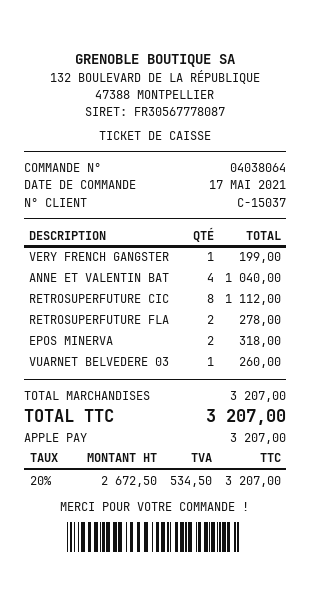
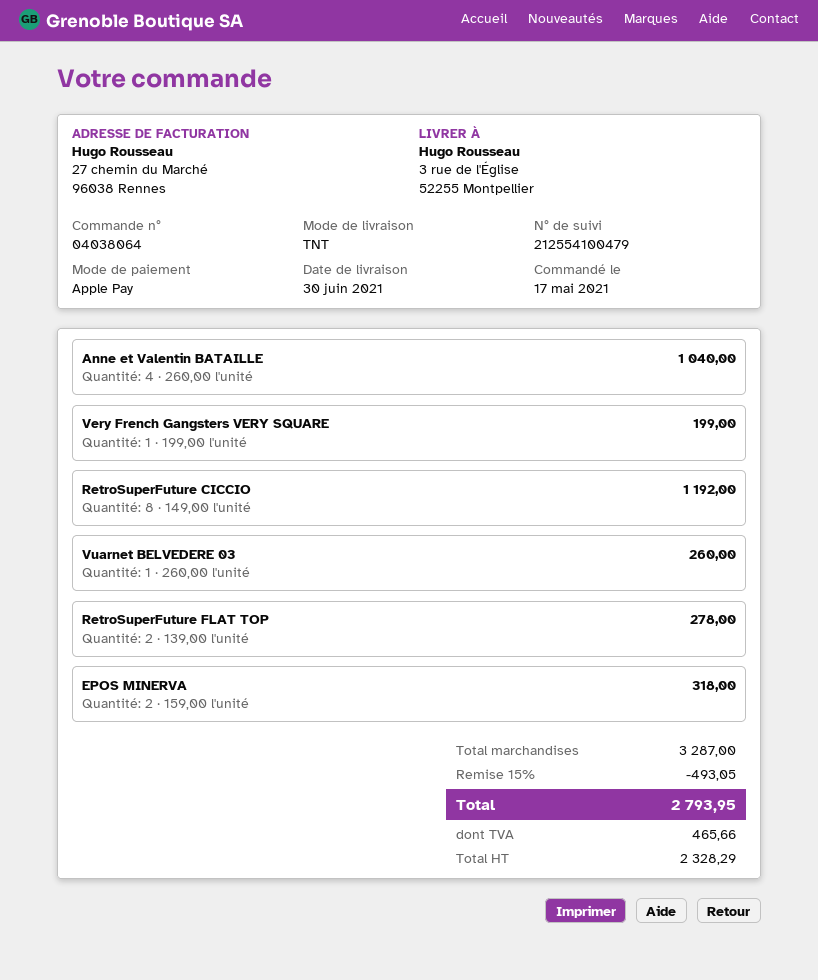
RETROSUPERFUTURE CIC: 8 for 1112.00 -> 8 for 1192.00
subtotal: 3207.00 -> 3287.00
discount: none -> 15% = 493.05
net: 2672.50 -> 2328.29
tax: 534.50 -> 465.66
total: 3207.00 -> 2793.95

